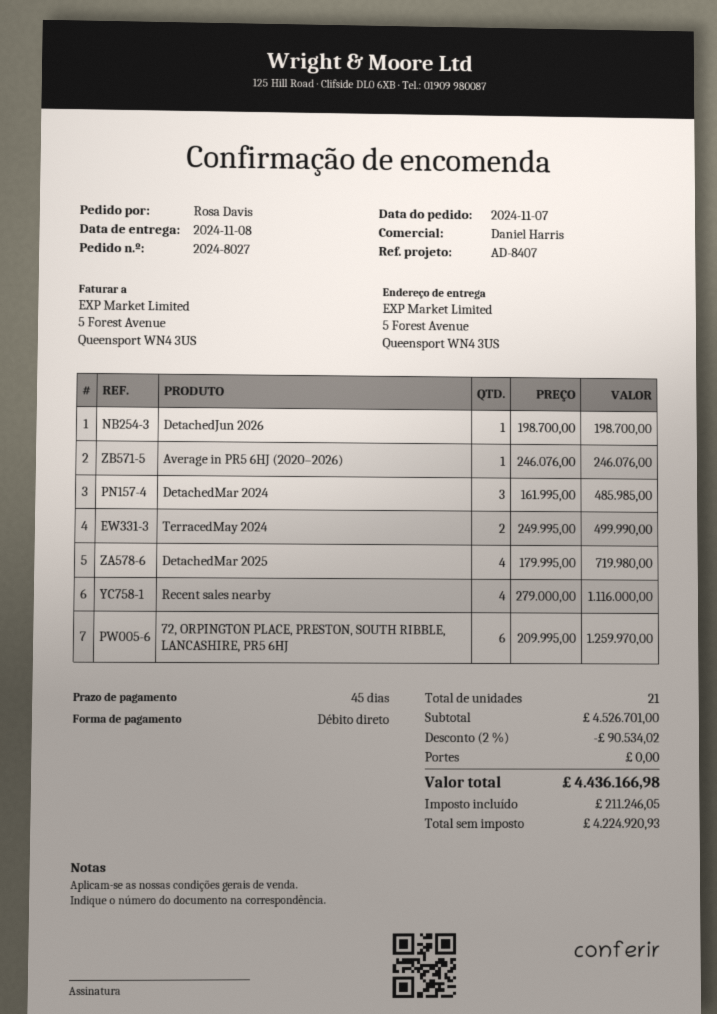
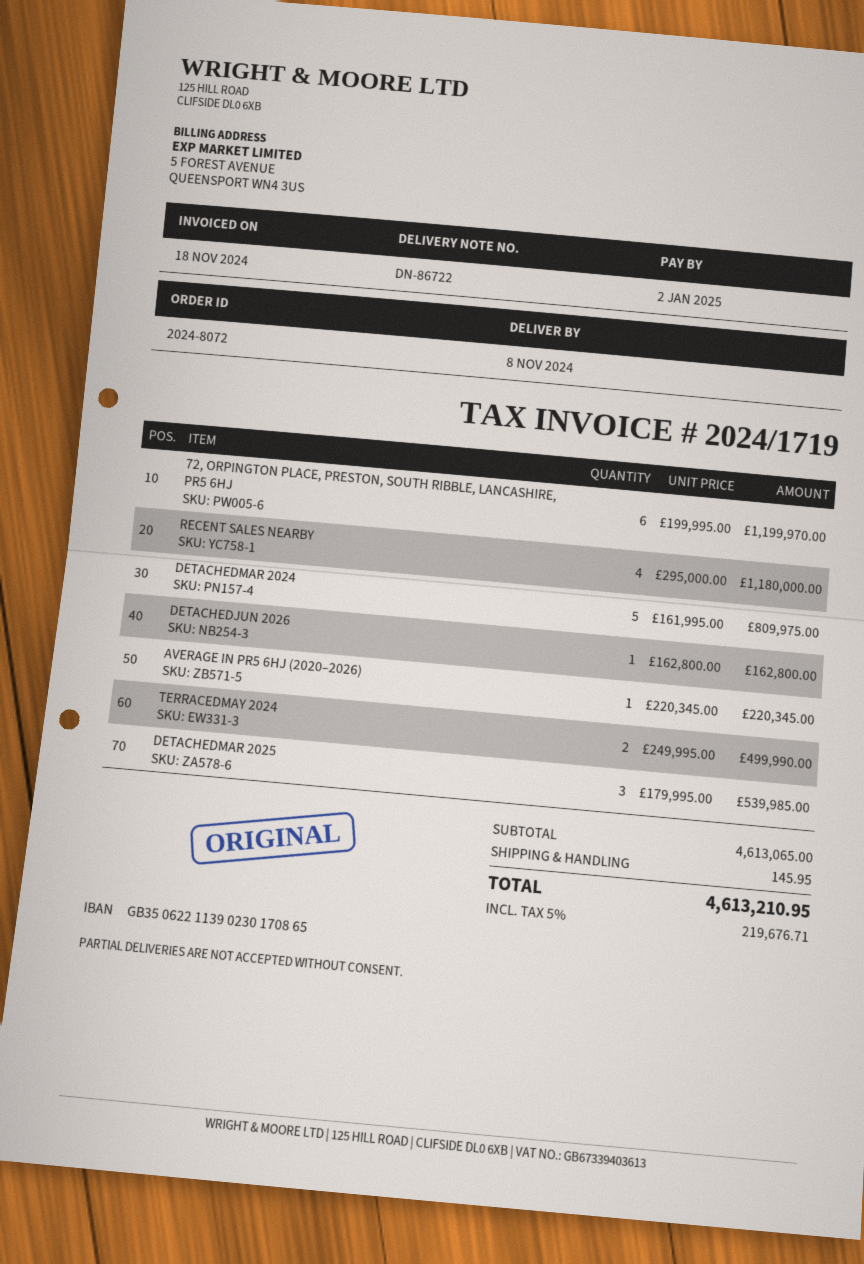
order number: 2024-8027 -> 2024-8072
DetachedJun 2026: 1 x 198700.00 = 198700.00 -> 1 x 162800.00 = 162800.00
Average in PR5 6HJ (2020–2026): 1 x 246076.00 = 246076.00 -> 1 x 220345.00 = 220345.00
DetachedMar 2024: 3 x 161995.00 = 485985.00 -> 5 x 161995.00 = 809975.00
DetachedMar 2025: 4 x 179995.00 = 719980.00 -> 3 x 179995.00 = 539985.00
Recent sales nearby: 4 x 279000.00 = 1116000.00 -> 4 x 295000.00 = 1180000.00
72, ORPINGTON PLACE, PRESTON, SOUTH RIBBLE, LANCASHIRE, PR5 6HJ: 6 x 209995.00 = 1259970.00 -> 6 x 199995.00 = 1199970.00
subtotal: 4526701.00 -> 4613065.00
discount: 2% = 90534.02 -> none
shipping: 0.00 -> 145.95
tax: 211246.05 -> 219676.71
total: 4436166.98 -> 4613210.95

